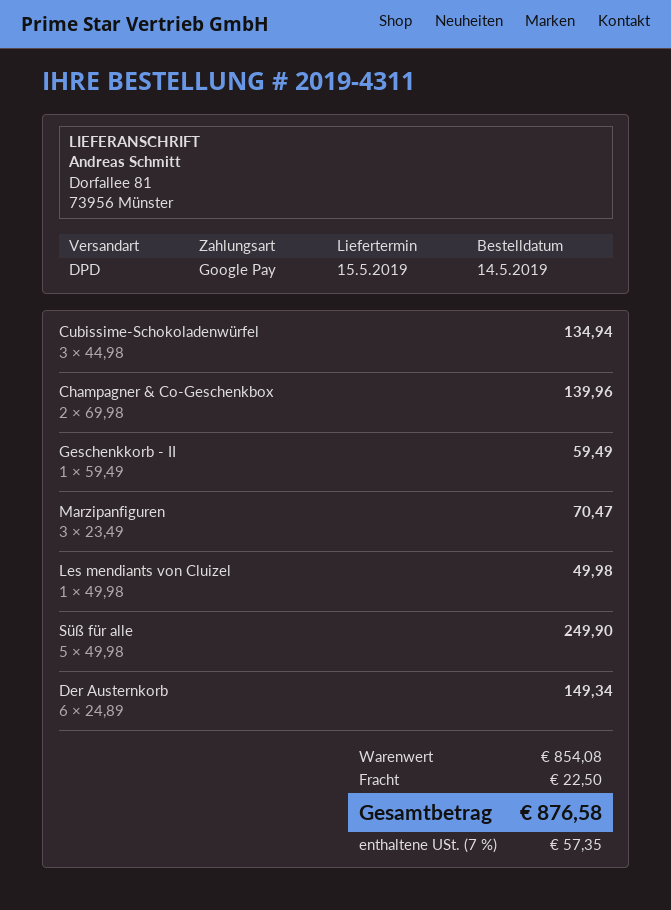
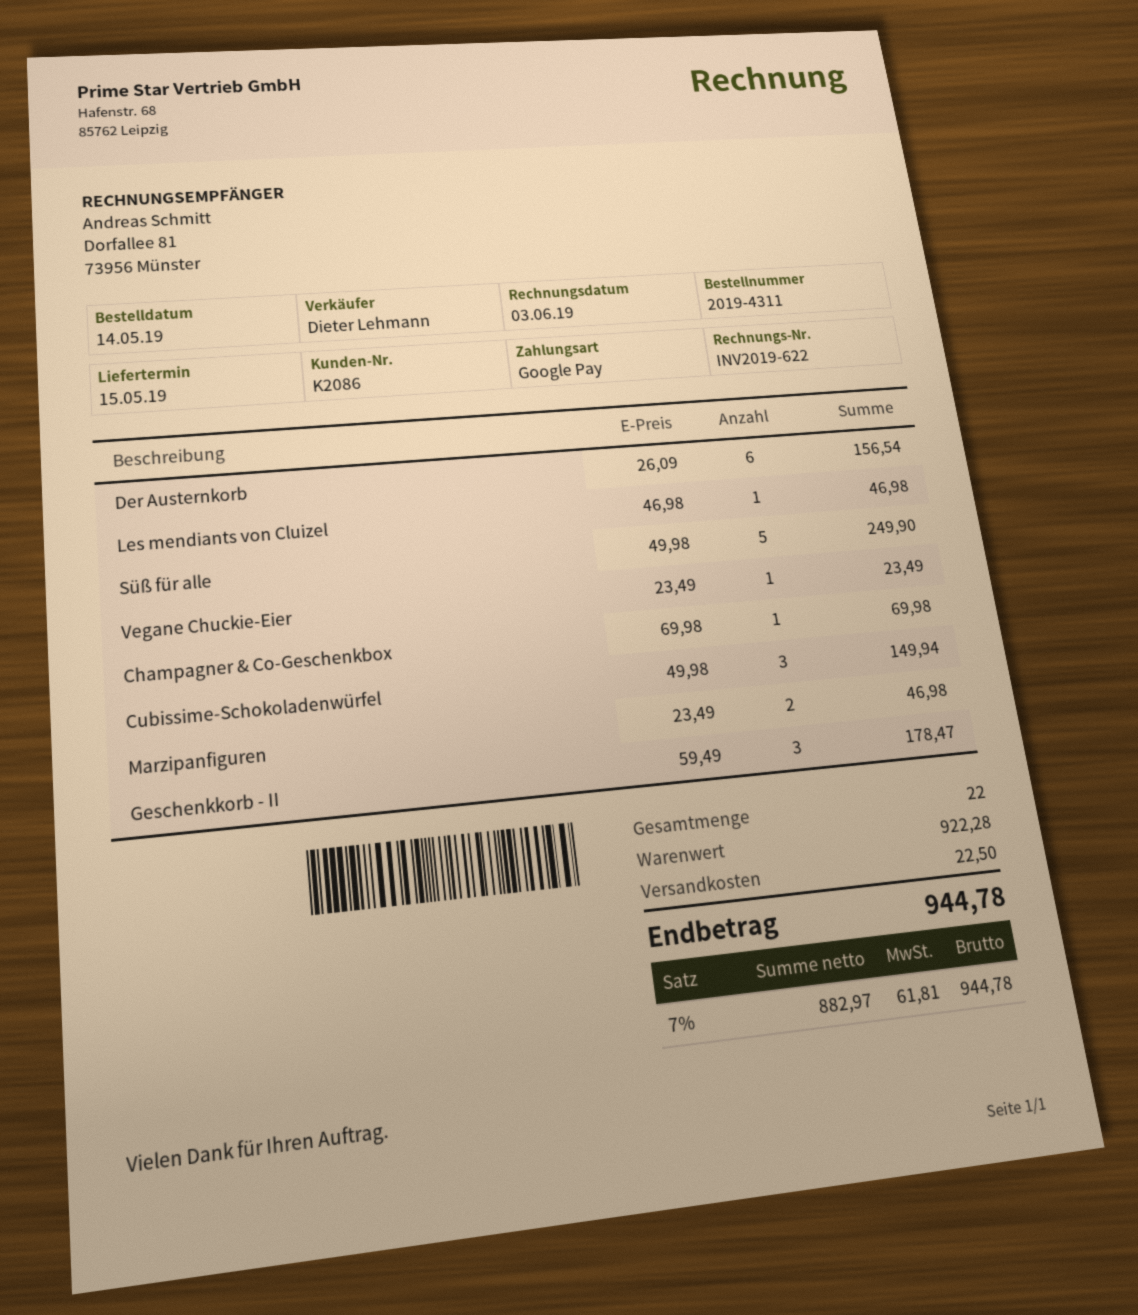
Cubissime-Schokoladenwürfel: 3 x 44.98 = 134.94 -> 3 x 49.98 = 149.94
Champagner & Co-Geschenkbox: 2 x 69.98 = 139.96 -> 1 x 69.98 = 69.98
Geschenkkorb - II: 1 x 59.49 = 59.49 -> 3 x 59.49 = 178.47
Marzipanfiguren: 3 x 23.49 = 70.47 -> 2 x 23.49 = 46.98
Les mendiants von Cluizel: 1 x 49.98 = 49.98 -> 1 x 46.98 = 46.98
Der Austernkorb: 6 x 24.89 = 149.34 -> 6 x 26.09 = 156.54
Vegane Chuckie-Eier: none -> 1 x 23.49 = 23.49
subtotal: 854.08 -> 922.28
tax: 7% = 57.35 -> 7% = 61.81
total: 876.58 -> 944.78

